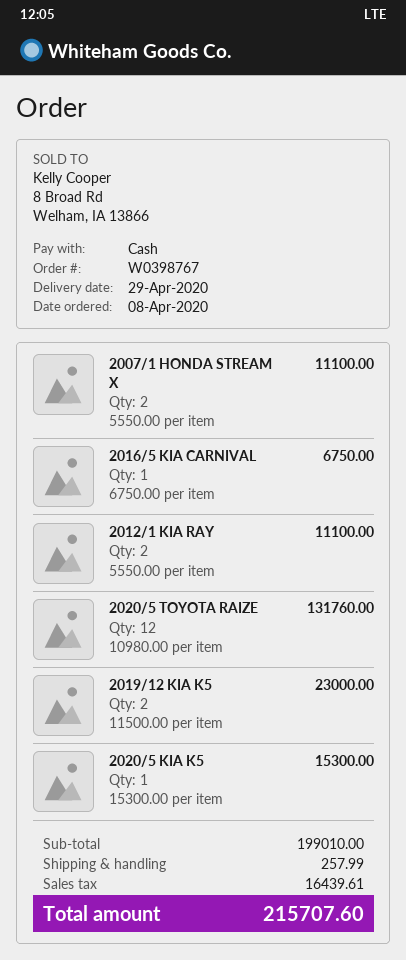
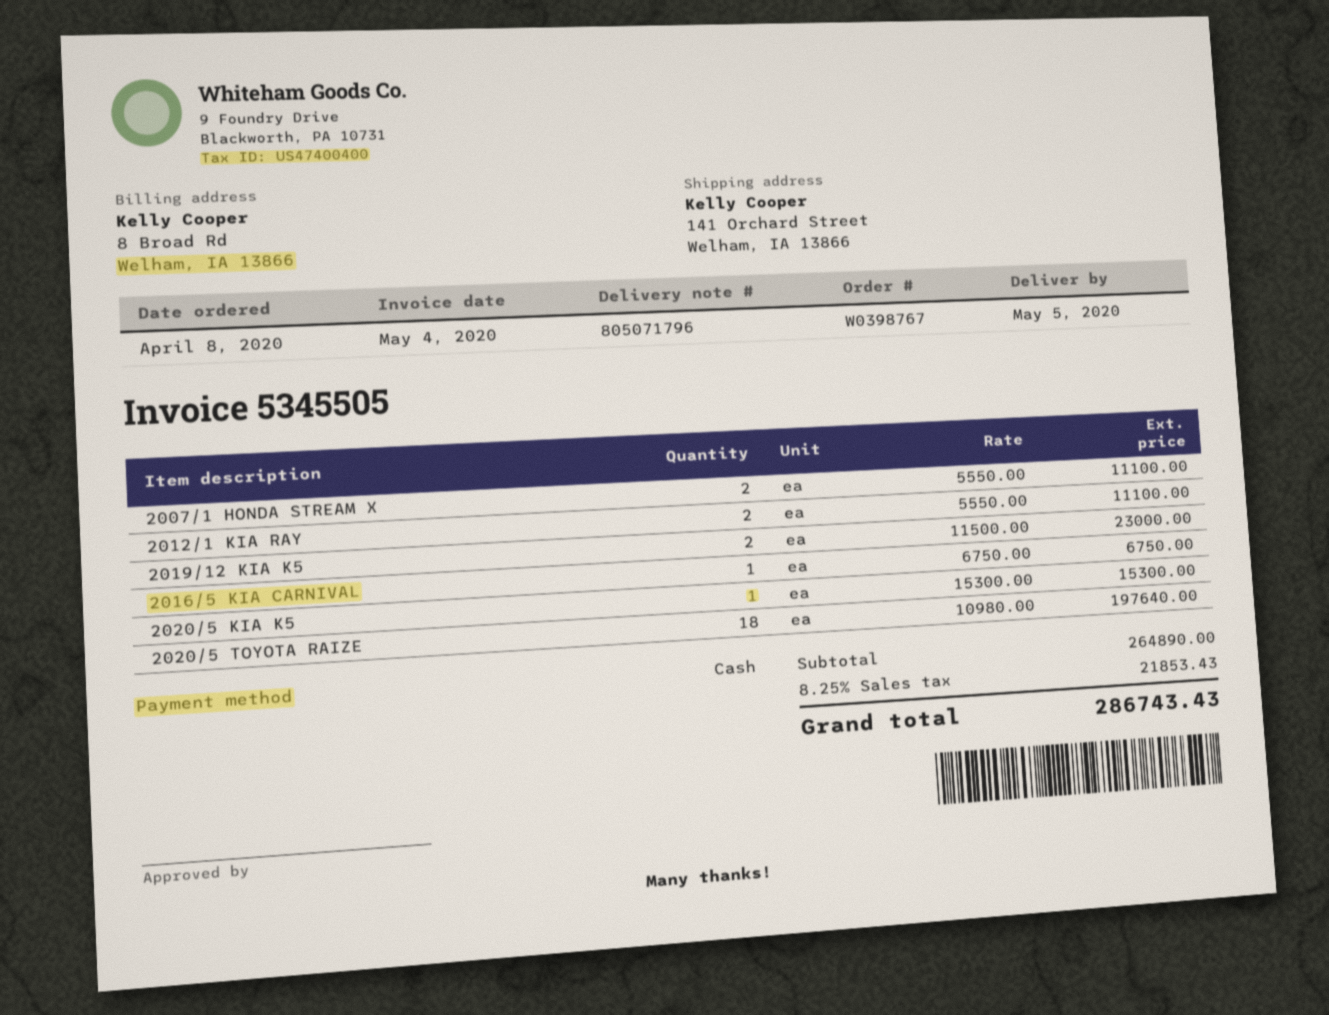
delivery date: 2020-04-29 -> 2020-05-05
2020/5 TOYOTA RAIZE: 12 x 10980.00 = 131760.00 -> 18 x 10980.00 = 197640.00
subtotal: 199010.00 -> 264890.00
shipping: 257.99 -> none
tax: 16439.61 -> 21853.43
total: 215707.60 -> 286743.43

